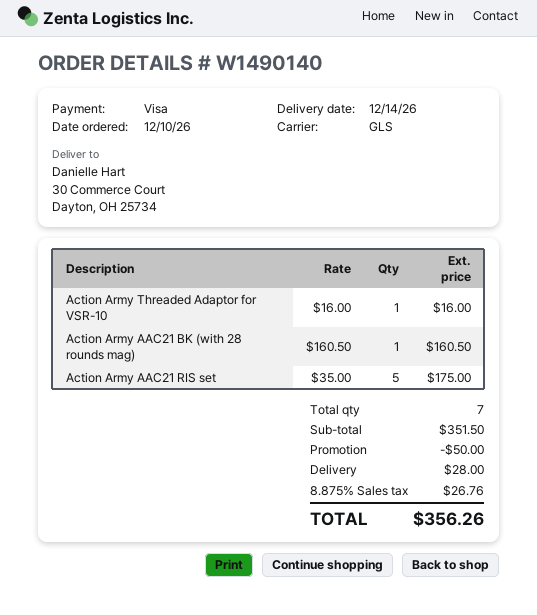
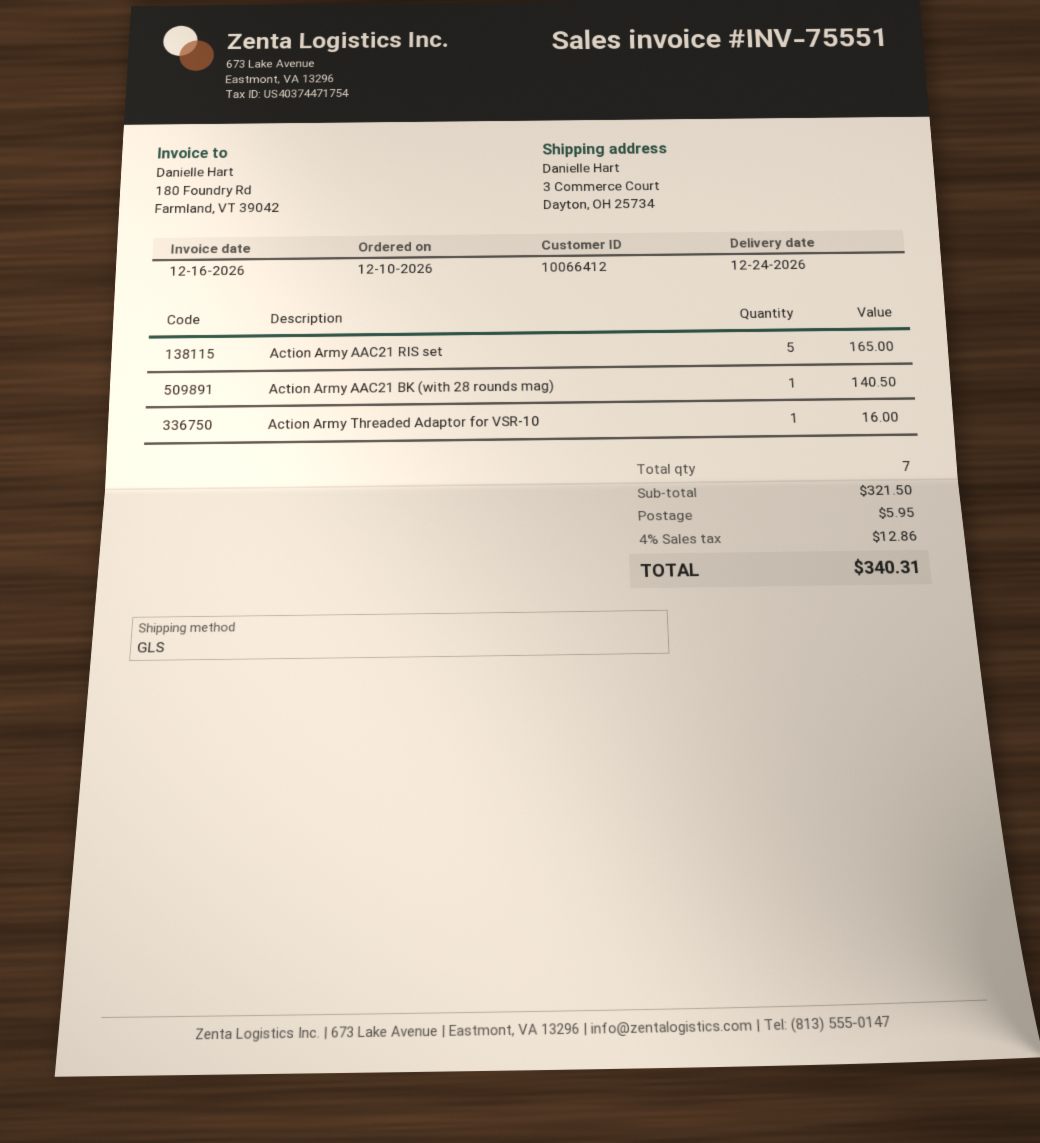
delivery date: 2026-12-14 -> 2026-12-24
ship to: 30 Commerce Court, Dayton, OH 25734 -> 3 Commerce Court, Dayton, OH 25734
Action Army AAC21 BK (with 28 rounds mag): 1 for 160.50 -> 1 for 140.50
Action Army AAC21 RIS set: 5 for 175.00 -> 5 for 165.00
subtotal: 351.50 -> 321.50
discount: 50.00 -> none
shipping: 28.00 -> 5.95
tax: 8.875% = 26.76 -> 4% = 12.86
total: 356.26 -> 340.31

